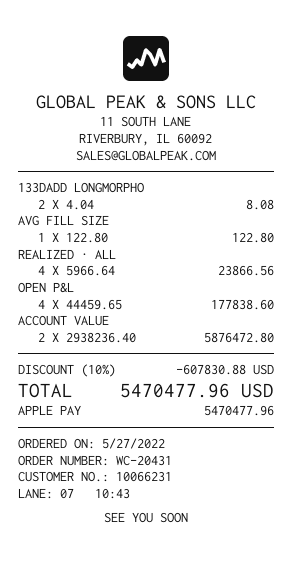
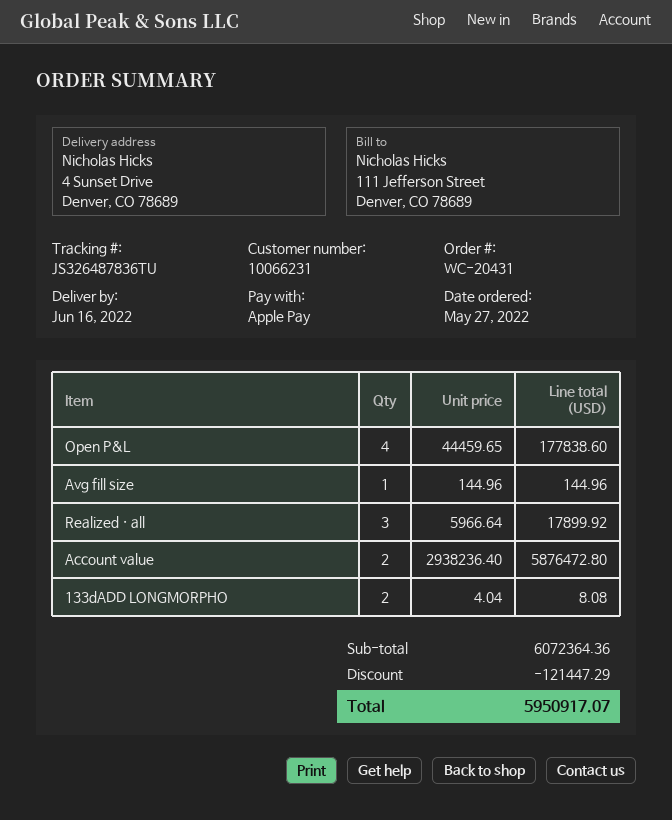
AVG FILL SIZE: 1 x 122.80 = 122.80 -> 1 x 144.96 = 144.96
REALIZED · ALL: 4 x 5966.64 = 23866.56 -> 3 x 5966.64 = 17899.92
discount: 607830.88 -> 121447.29
total: 5470477.96 -> 5950917.07

